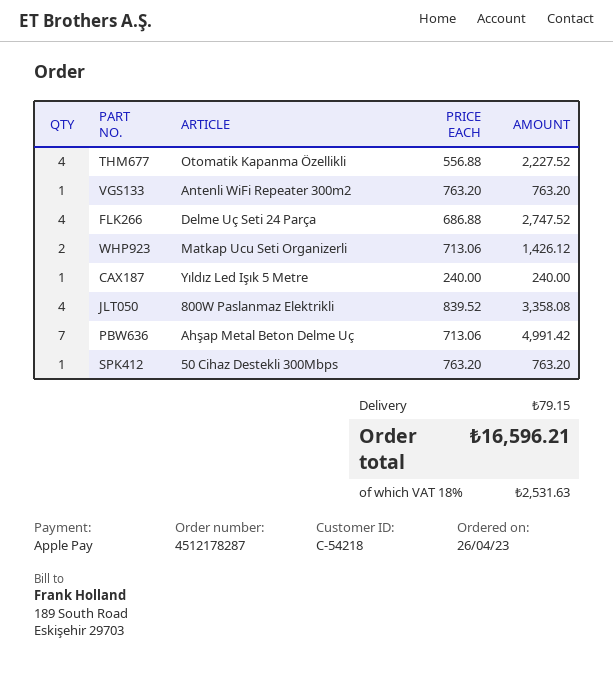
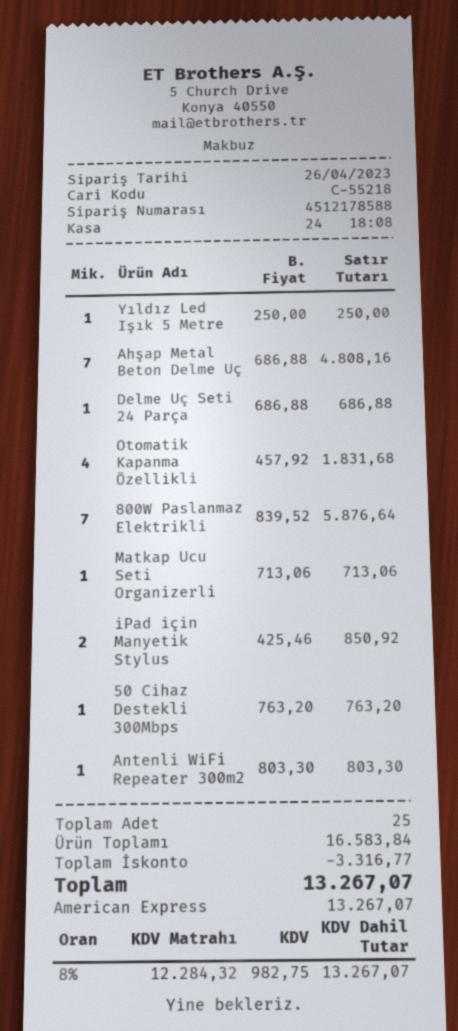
order number: 4512178287 -> 4512178588
customer number: C-54218 -> C-55218
payment method: Apple Pay -> American Express
Otomatik Kapanma Özellikli: 4 x 556.88 = 2227.52 -> 4 x 457.92 = 1831.68
Antenli WiFi Repeater 300m2: 1 x 763.20 = 763.20 -> 1 x 803.30 = 803.30
Delme Uç Seti 24 Parça: 4 x 686.88 = 2747.52 -> 1 x 686.88 = 686.88
Matkap Ucu Seti Organizerli: 2 x 713.06 = 1426.12 -> 1 x 713.06 = 713.06
Yıldız Led Işık 5 Metre: 1 x 240.00 = 240.00 -> 1 x 250.00 = 250.00
800W Paslanmaz Elektrikli: 4 x 839.52 = 3358.08 -> 7 x 839.52 = 5876.64
Ahşap Metal Beton Delme Uç: 7 x 713.06 = 4991.42 -> 7 x 686.88 = 4808.16
iPad için Manyetik Stylus: none -> 2 x 425.46 = 850.92
discount: none -> 3316.77
shipping: 79.15 -> none
tax: 18% = 2531.63 -> 8% = 982.75
total: 16596.21 -> 13267.07

